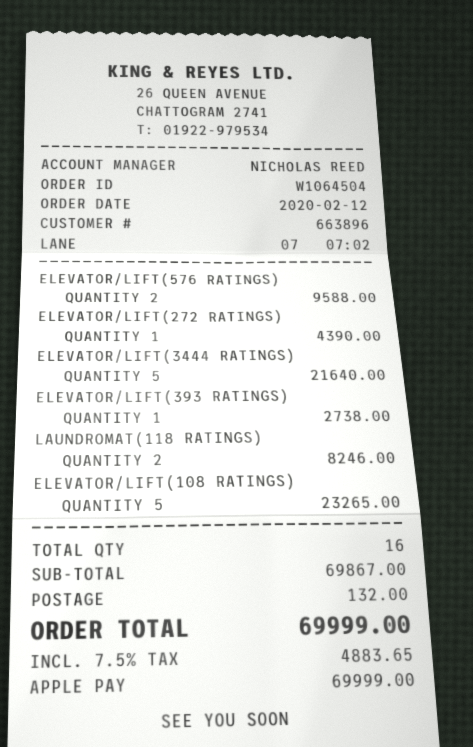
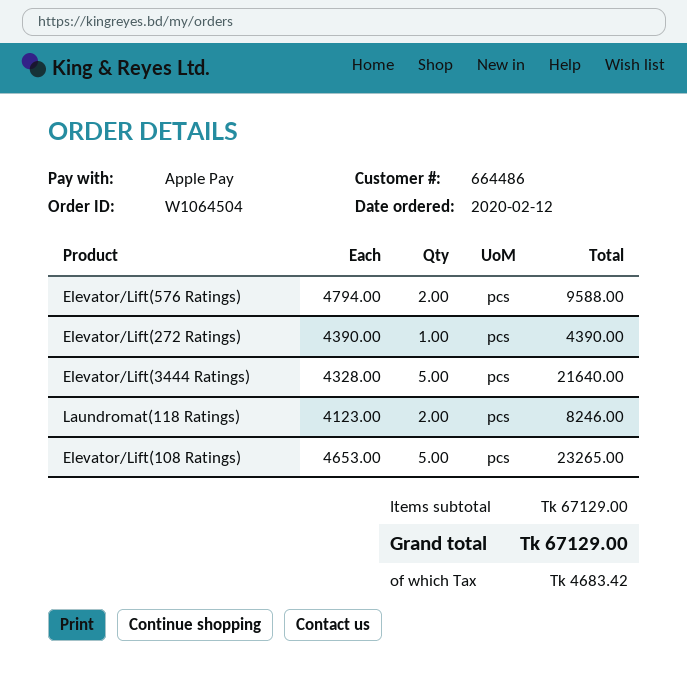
customer number: 663896 -> 664486
ELEVATOR/LIFT(393 RATINGS): 1 for 2738.00 -> none
subtotal: 69867.00 -> 67129.00
shipping: 132.00 -> none
tax: 4883.65 -> 4683.42
total: 69999.00 -> 67129.00

